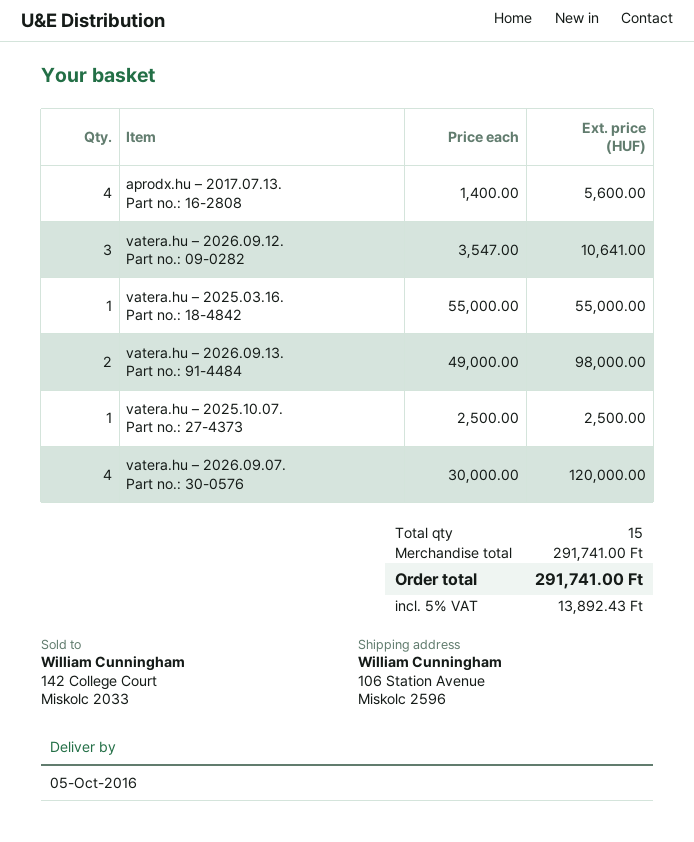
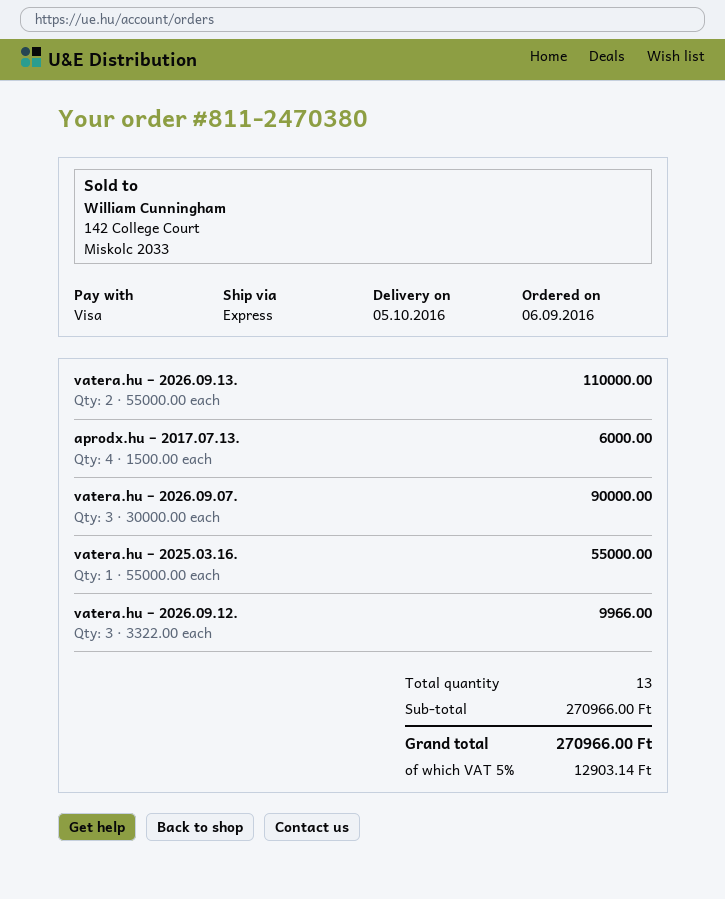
aprodx.hu – 2017.07.13.: 4 x 1400.00 = 5600.00 -> 4 x 1500.00 = 6000.00
vatera.hu – 2026.09.12.: 3 x 3547.00 = 10641.00 -> 3 x 3322.00 = 9966.00
vatera.hu – 2026.09.13.: 2 x 49000.00 = 98000.00 -> 2 x 55000.00 = 110000.00
vatera.hu – 2025.10.07.: 1 x 2500.00 = 2500.00 -> none
vatera.hu – 2026.09.07.: 4 x 30000.00 = 120000.00 -> 3 x 30000.00 = 90000.00
total quantity: 15 -> 13
subtotal: 291741.00 -> 270966.00
tax: 5% = 13892.43 -> 5% = 12903.14
total: 291741.00 -> 270966.00

